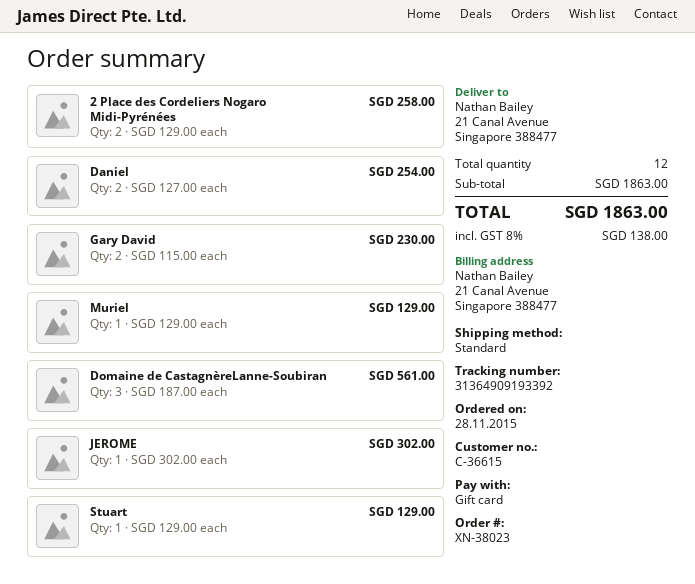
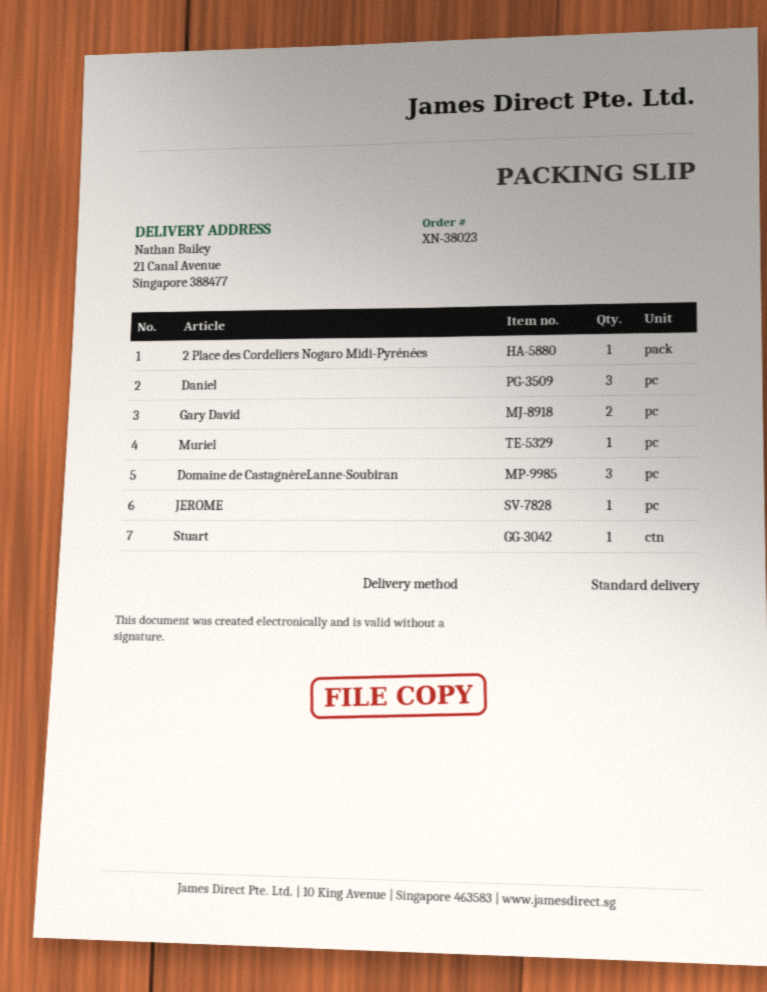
2 Place des Cordeliers Nogaro Midi-Pyrénées: 2 -> 1
Daniel: 2 -> 3

